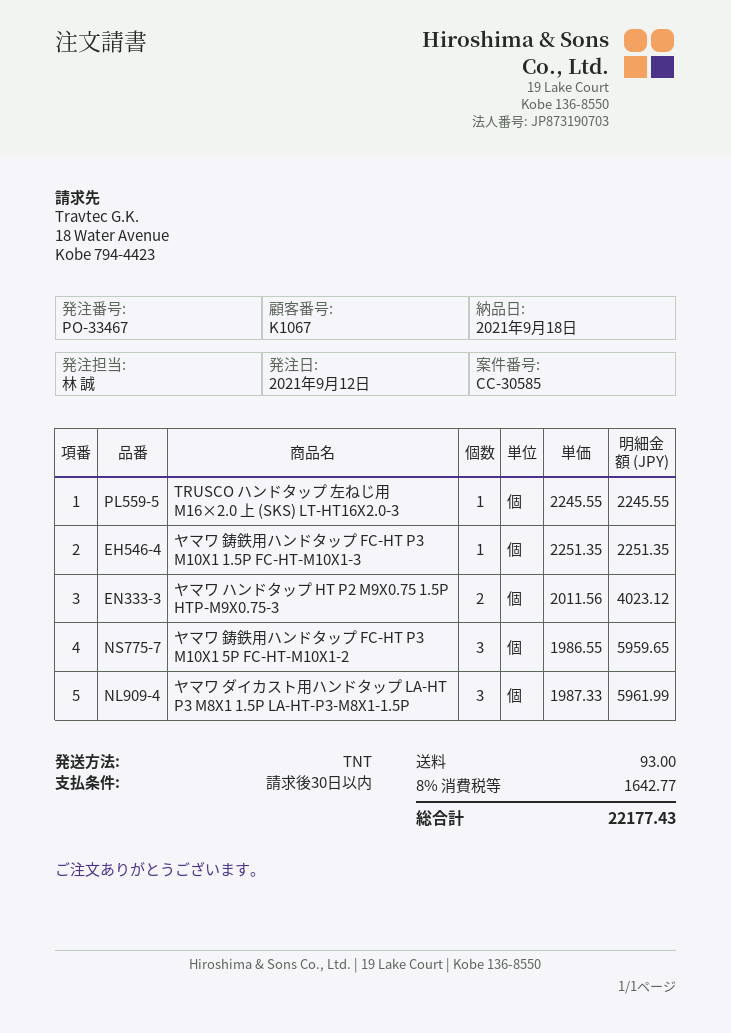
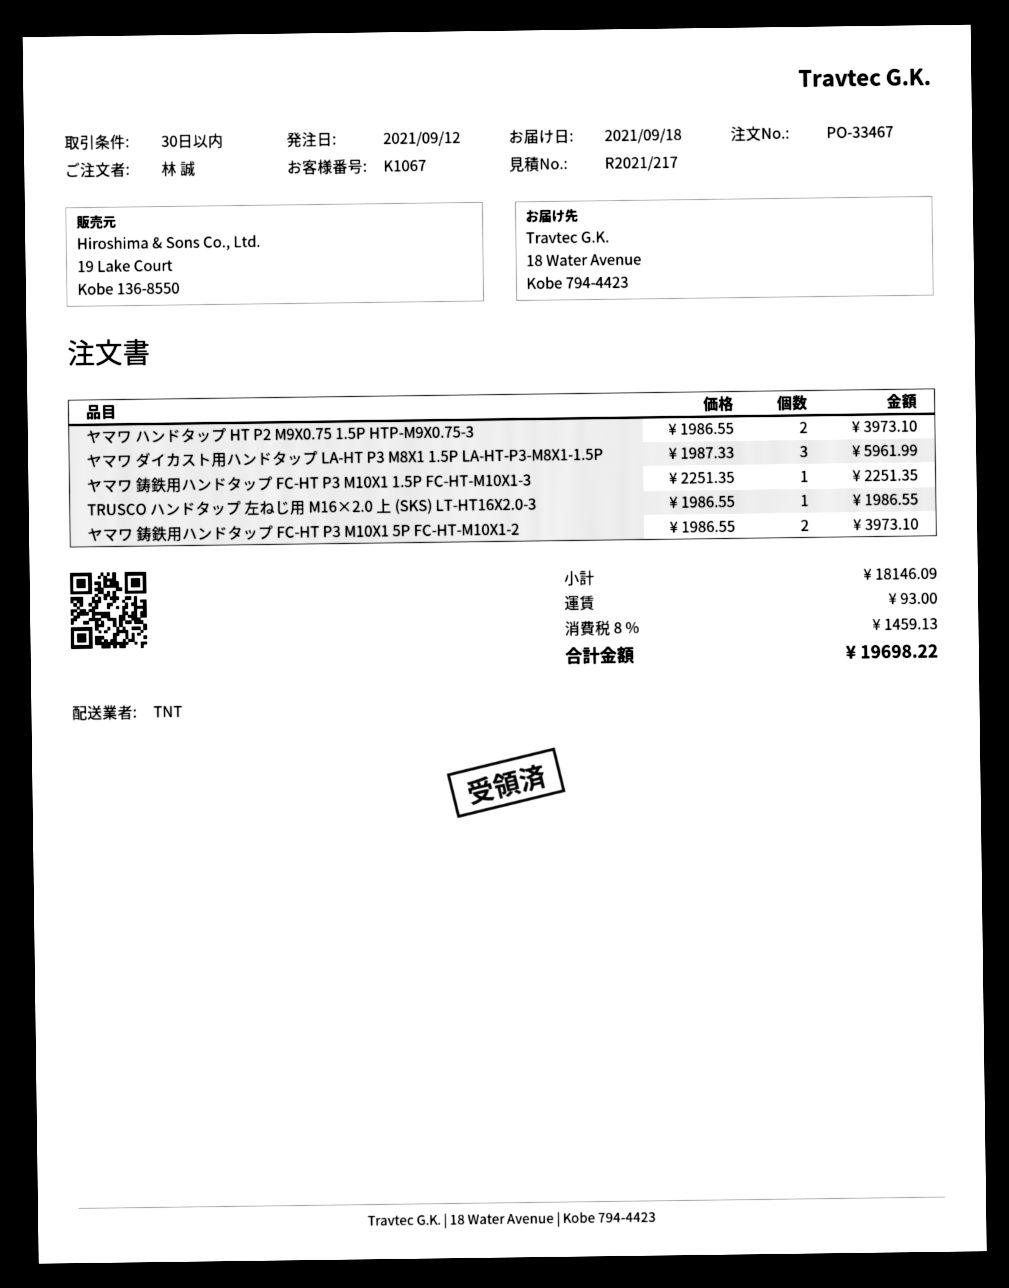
TRUSCO ハンドタップ 左ねじ用 M16×2.0 上 (SKS) LT-HT16X2.0-3: 1 x 2245.55 = 2245.55 -> 1 x 1986.55 = 1986.55
ヤマワ ハンドタップ HT P2 M9X0.75 1.5P HTP-M9X0.75-3: 2 x 2011.56 = 4023.12 -> 2 x 1986.55 = 3973.10
ヤマワ 鋳鉄用ハンドタップ FC-HT P3 M10X1 5P FC-HT-M10X1-2: 3 x 1986.55 = 5959.65 -> 2 x 1986.55 = 3973.10
tax: 8% = 1642.77 -> 8% = 1459.13
total: 22177.43 -> 19698.22

